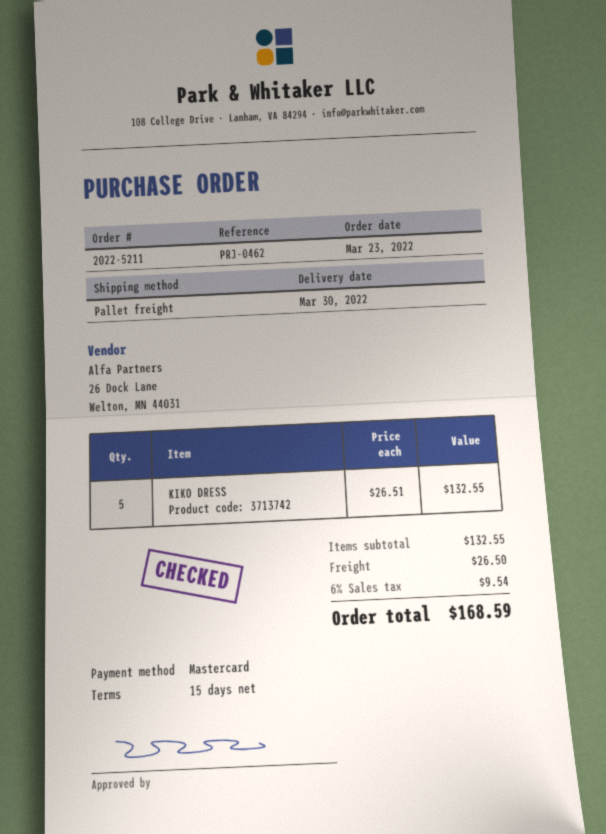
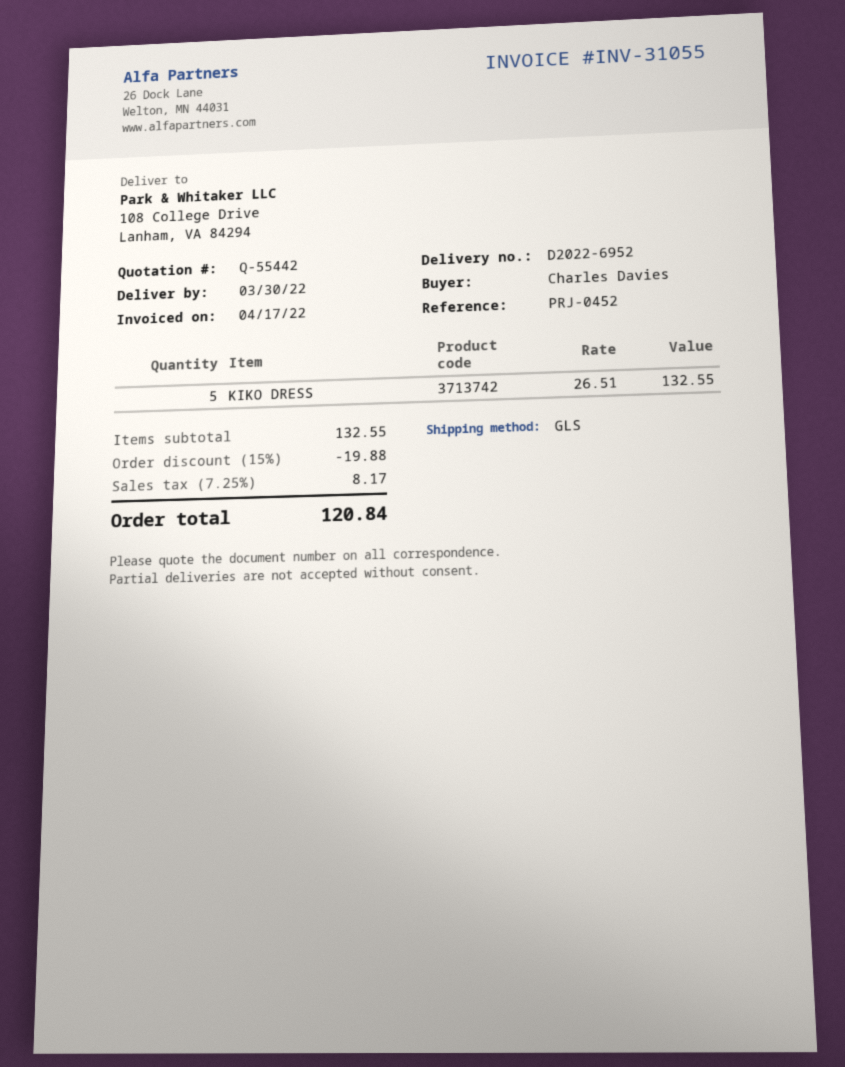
reference: PRJ-0462 -> PRJ-0452
shipping method: pallet freight -> GLS
discount: none -> 15% = 19.88
shipping: 26.50 -> none
tax: 6% = 9.54 -> 7.25% = 8.17
total: 168.59 -> 120.84

